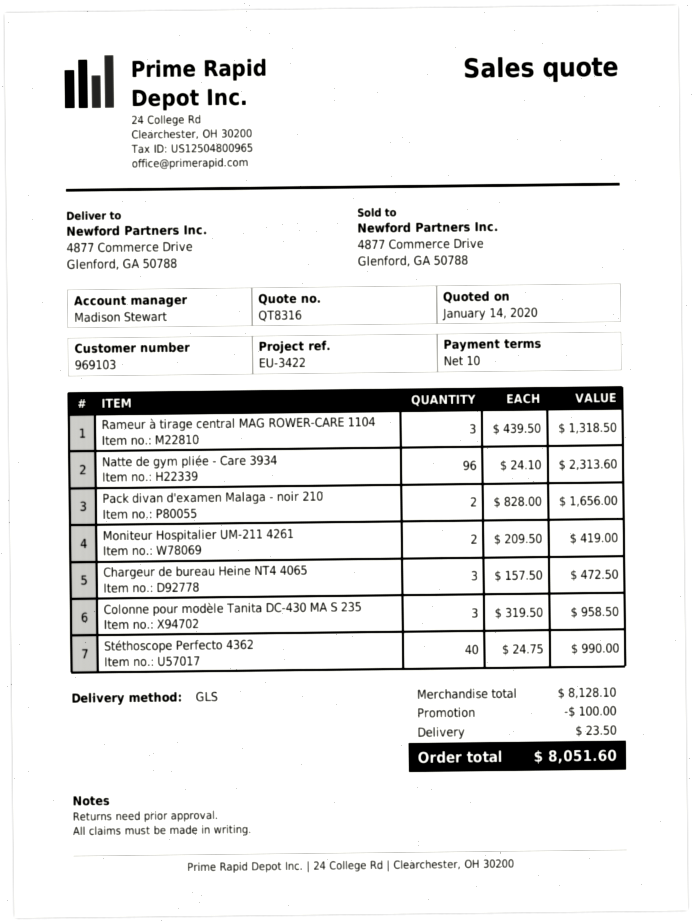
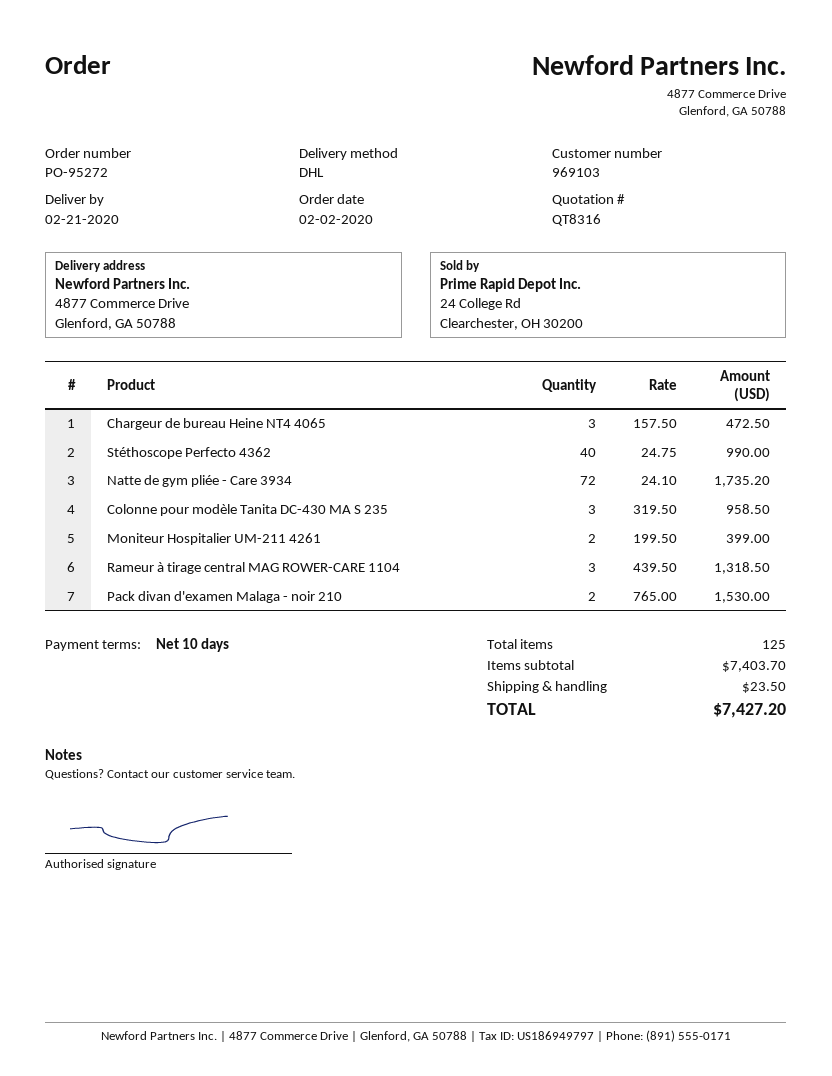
shipping method: GLS -> DHL
Natte de gym pliée - Care 3934: 96 x 24.10 = 2313.60 -> 72 x 24.10 = 1735.20
Pack divan d'examen Malaga - noir 210: 2 x 828.00 = 1656.00 -> 2 x 765.00 = 1530.00
Moniteur Hospitalier UM-211 4261: 2 x 209.50 = 419.00 -> 2 x 199.50 = 399.00
subtotal: 8128.10 -> 7403.70
discount: 100.00 -> none
total: 8051.60 -> 7427.20

